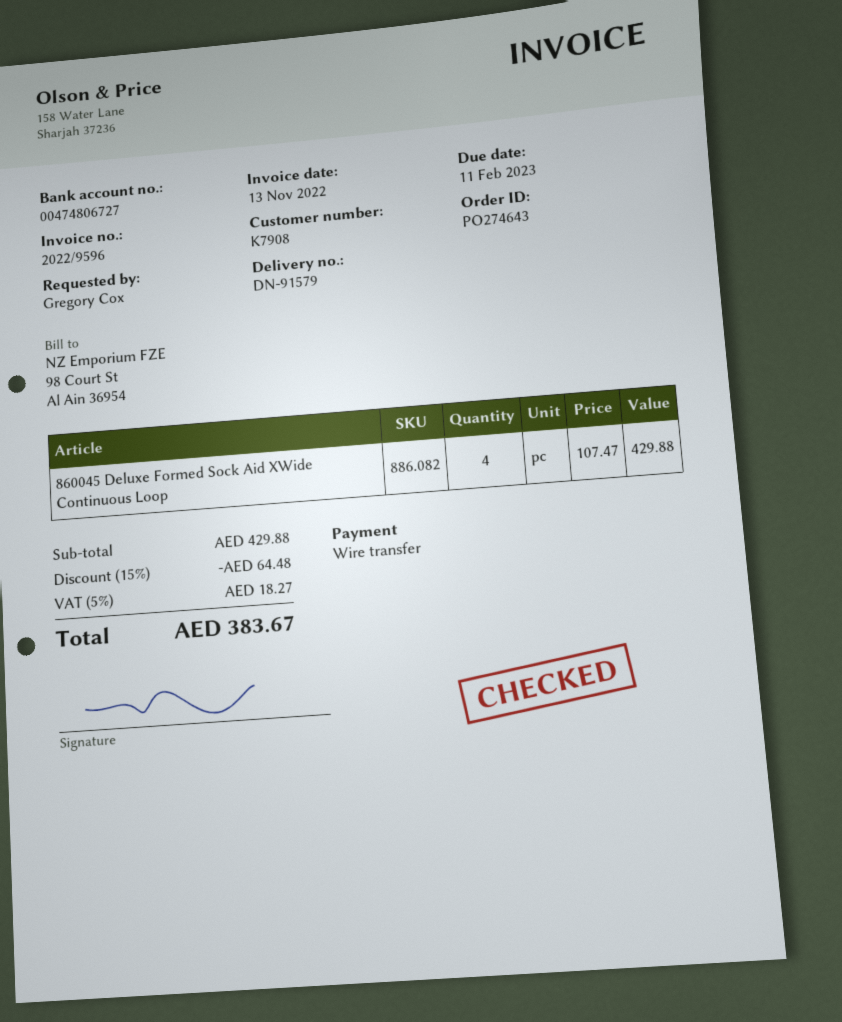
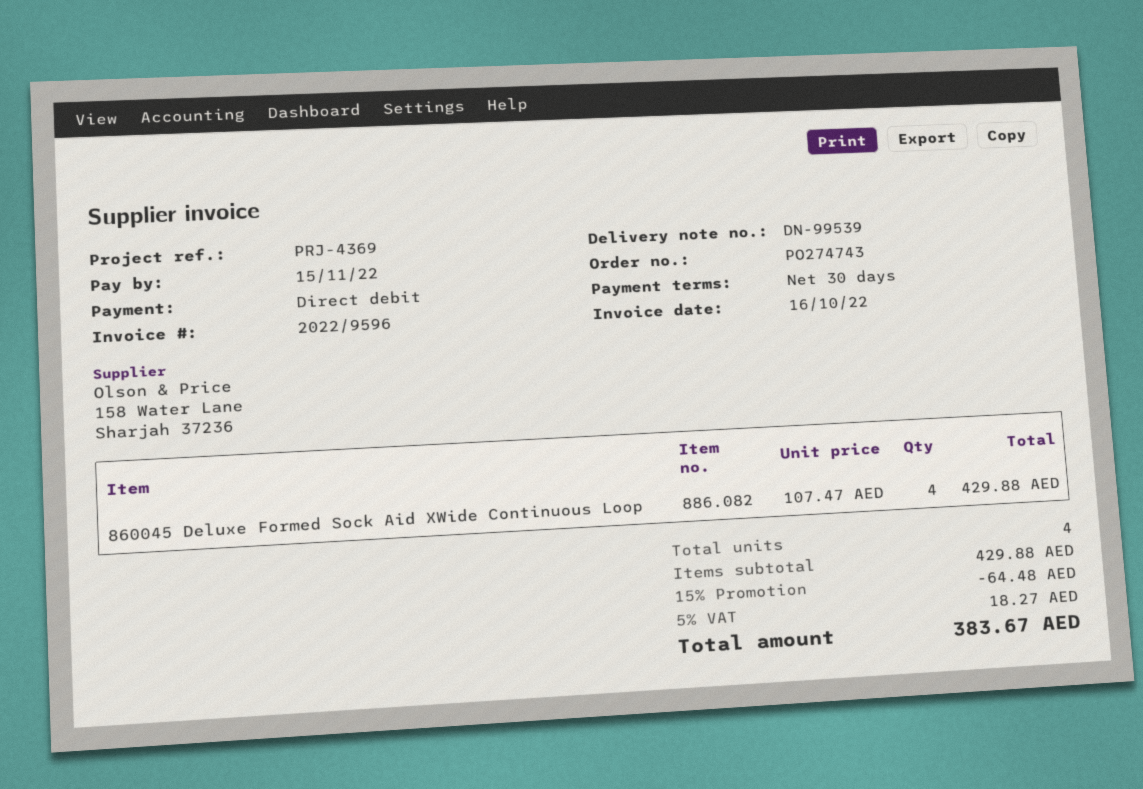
order number: PO274643 -> PO274743
delivery note number: DN-91579 -> DN-99539
invoice date: 2022-11-13 -> 2022-10-16
due date: 2023-02-11 -> 2022-11-15
payment method: bank transfer -> direct debit

